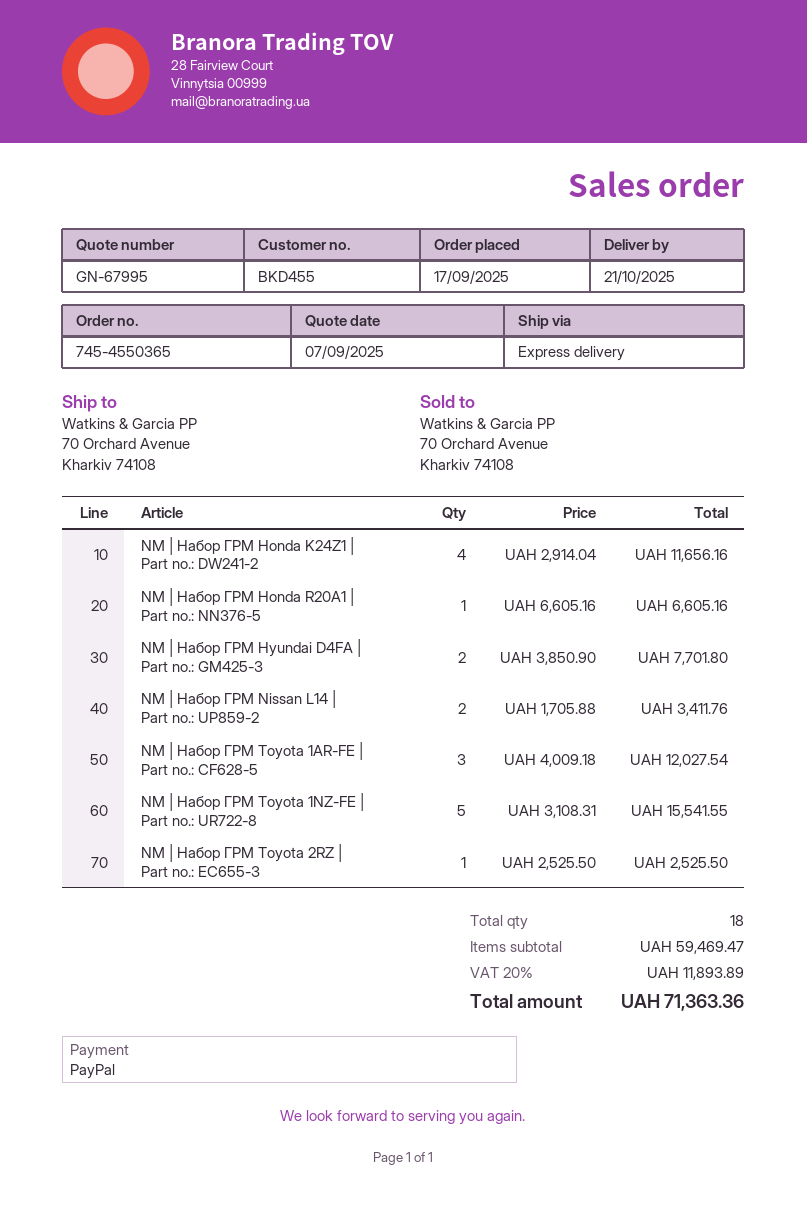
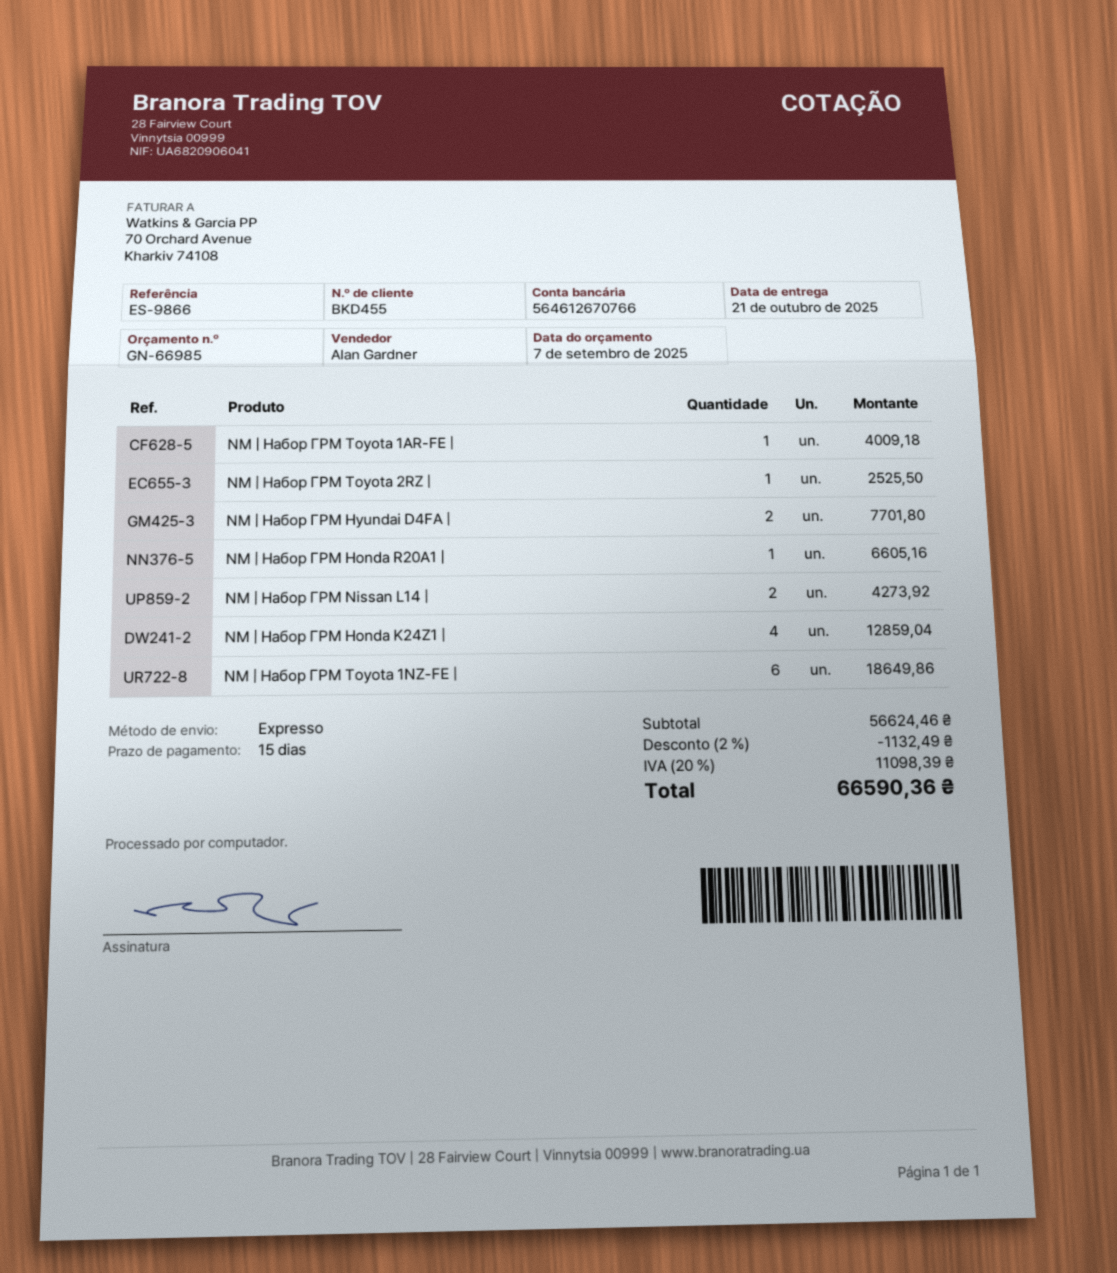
quote number: GN-67995 -> GN-66985
NM | Набор ГРМ Honda K24Z1 |: 4 for 11656.16 -> 4 for 12859.04
NM | Набор ГРМ Nissan L14 |: 2 for 3411.76 -> 2 for 4273.92
NM | Набор ГРМ Toyota 1AR-FE |: 3 for 12027.54 -> 1 for 4009.18
NM | Набор ГРМ Toyota 1NZ-FE |: 5 for 15541.55 -> 6 for 18649.86
subtotal: 59469.47 -> 56624.46
discount: none -> 2% = 1132.49
tax: 20% = 11893.89 -> 20% = 11098.39
total: 71363.36 -> 66590.36

